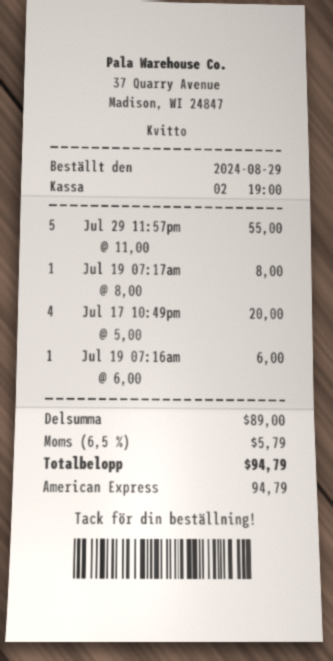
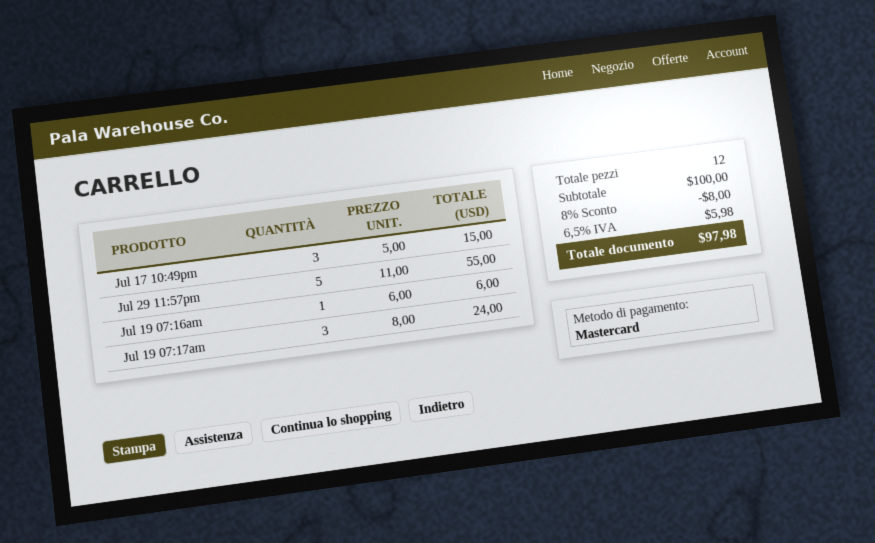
payment method: American Express -> Mastercard
Jul 19 07:17am: 1 x 8.00 = 8.00 -> 3 x 8.00 = 24.00
Jul 17 10:49pm: 4 x 5.00 = 20.00 -> 3 x 5.00 = 15.00
subtotal: 89.00 -> 100.00
discount: none -> 8% = 8.00
tax: 6.5% = 5.79 -> 6.5% = 5.98
total: 94.79 -> 97.98

